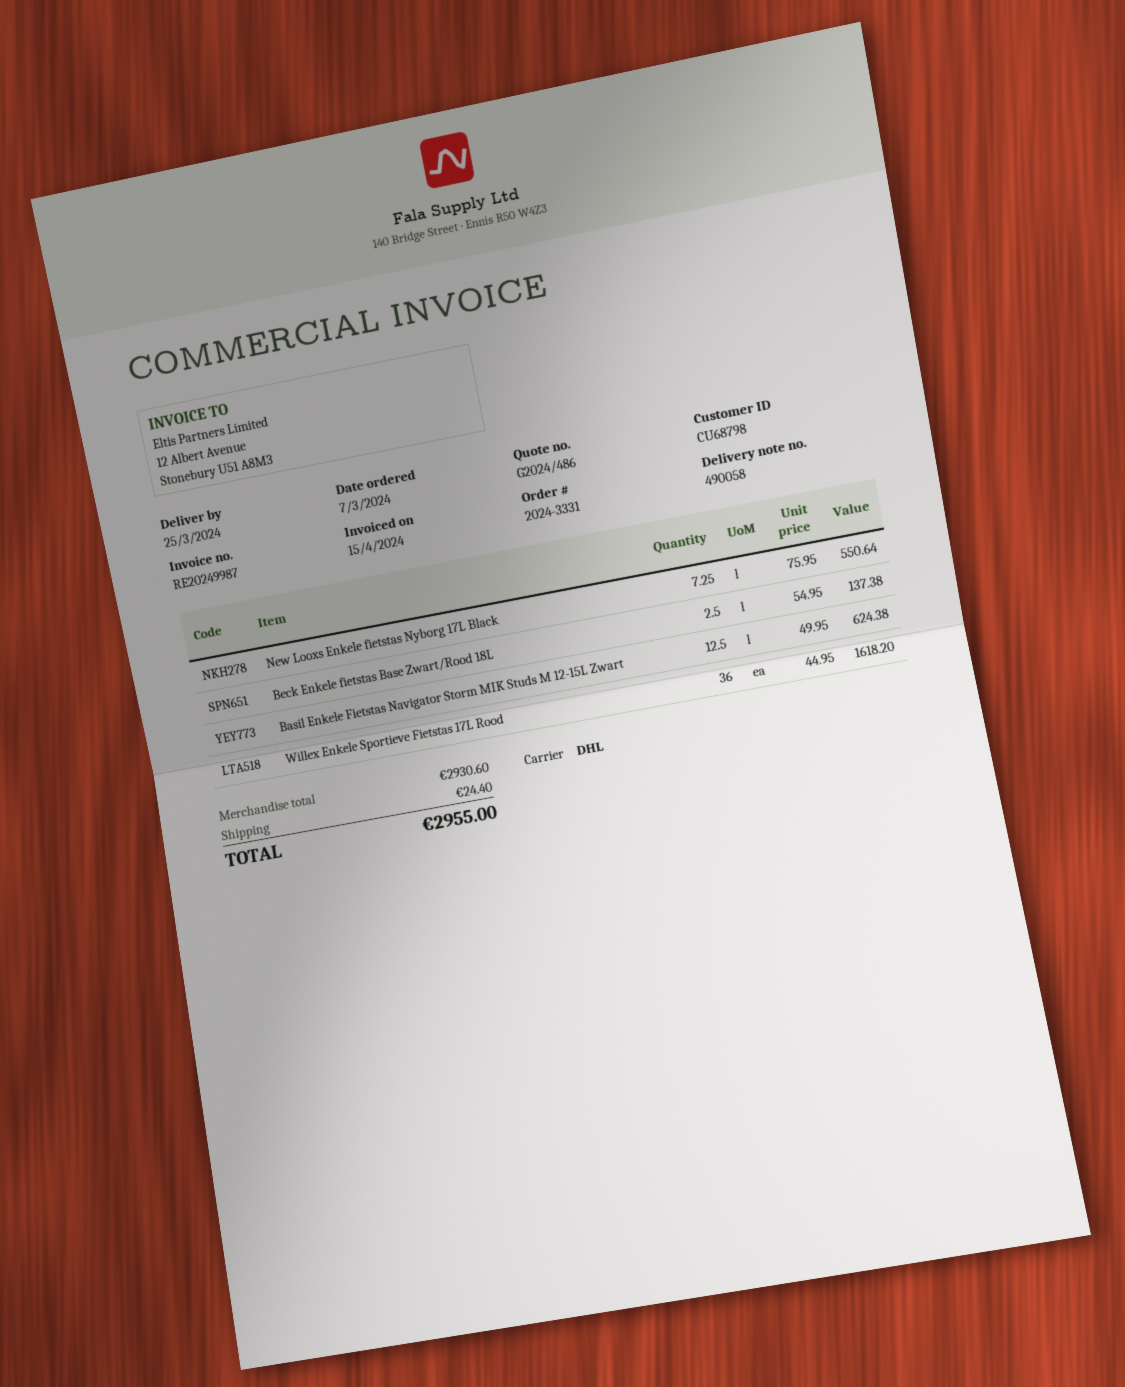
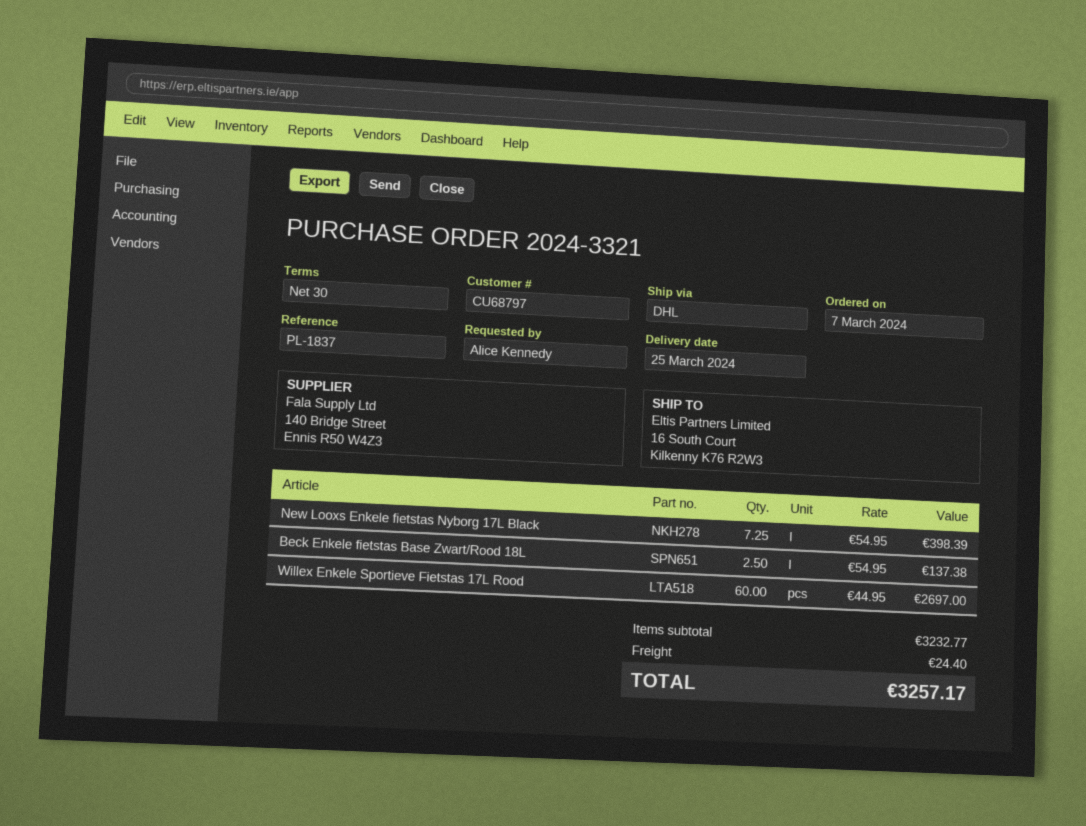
order number: 2024-3331 -> 2024-3321
customer number: CU68798 -> CU68797
New Looxs Enkele fietstas Nyborg 17L Black: 7.25 x 75.95 = 550.64 -> 7.25 x 54.95 = 398.39
Basil Enkele Fietstas Navigator Storm MIK Studs M 12-15L Zwart: 12.5 x 49.95 = 624.38 -> none
Willex Enkele Sportieve Fietstas 17L Rood: 36 x 44.95 = 1618.20 -> 60 x 44.95 = 2697.00
subtotal: 2930.60 -> 3232.77
total: 2955.00 -> 3257.17

